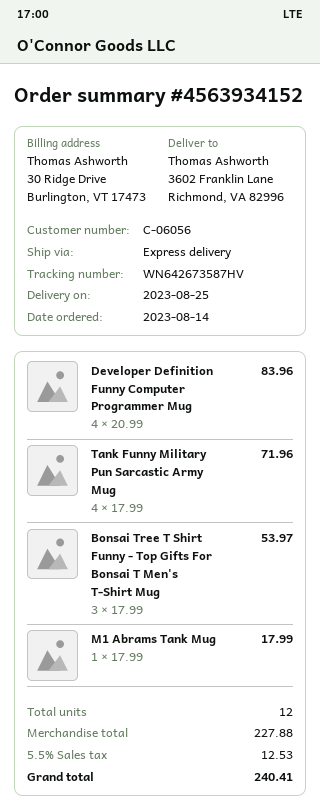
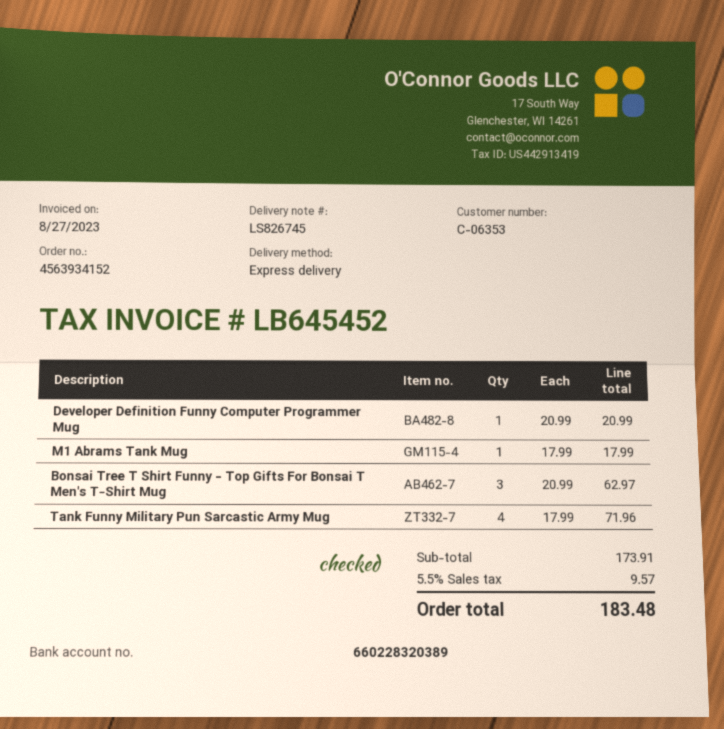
customer number: C-06056 -> C-06353
Developer Definition Funny Computer Programmer Mug: 4 x 20.99 = 83.96 -> 1 x 20.99 = 20.99
Bonsai Tree T Shirt Funny - Top Gifts For Bonsai T Men's T-Shirt Mug: 3 x 17.99 = 53.97 -> 3 x 20.99 = 62.97
subtotal: 227.88 -> 173.91
tax: 5.5% = 12.53 -> 5.5% = 9.57
total: 240.41 -> 183.48

